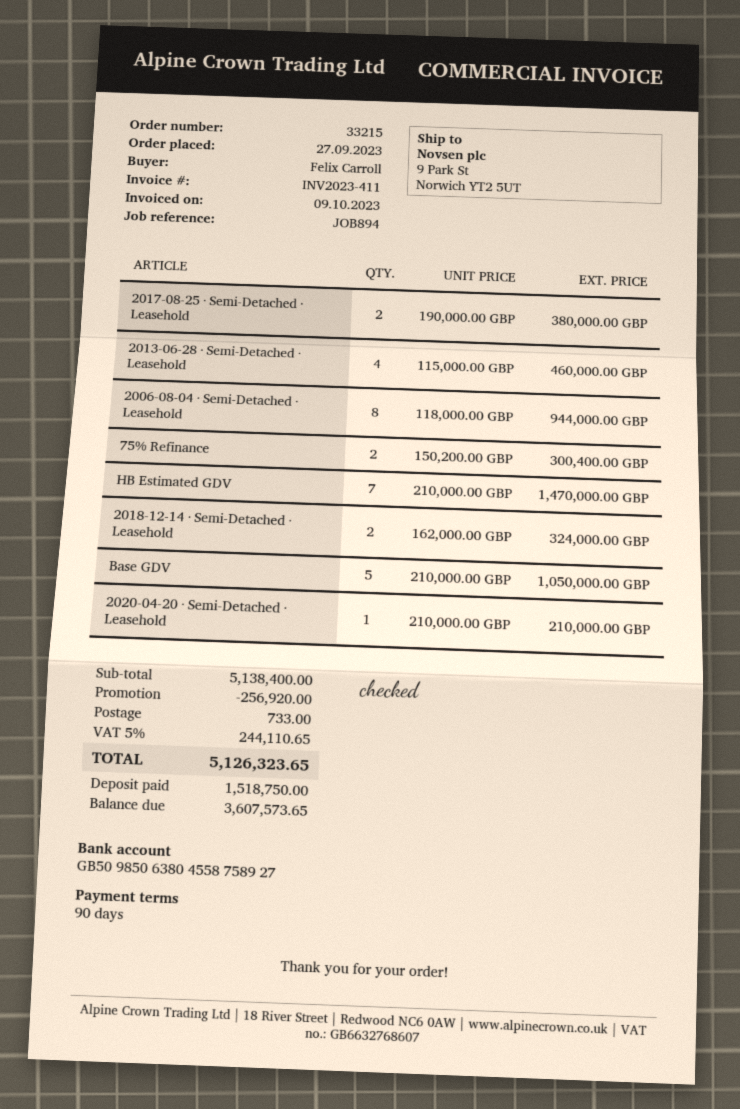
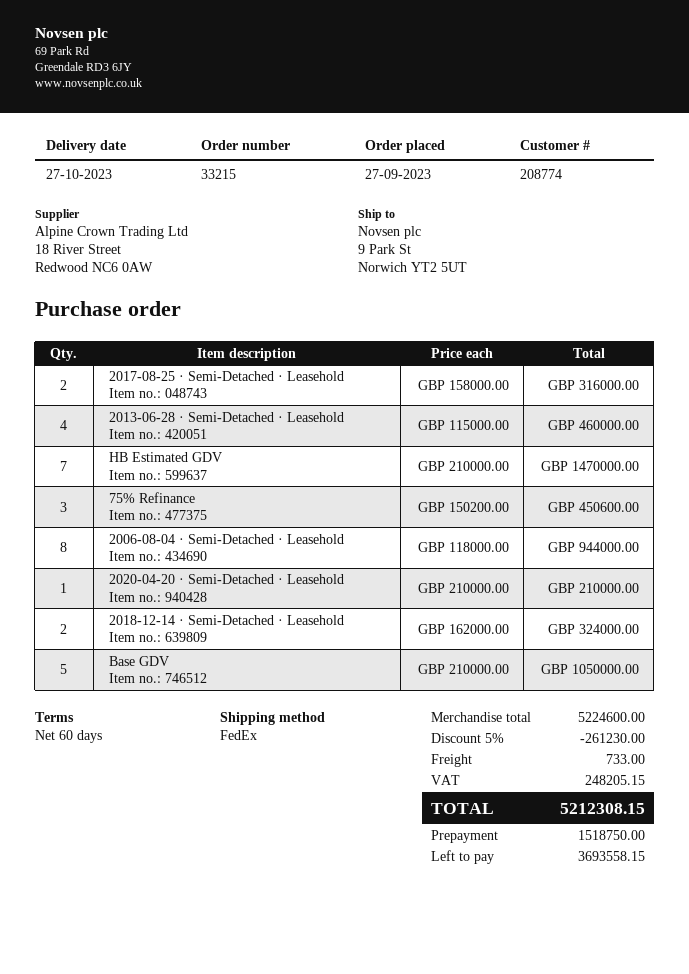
payment terms: 90 days -> 60 days
2017-08-25 · Semi-Detached · Leasehold: 2 x 190000.00 = 380000.00 -> 2 x 158000.00 = 316000.00
75% Refinance: 2 x 150200.00 = 300400.00 -> 3 x 150200.00 = 450600.00
subtotal: 5138400.00 -> 5224600.00
discount: 256920.00 -> 261230.00
tax: 244110.65 -> 248205.15
total: 5126323.65 -> 5212308.15
balance: 3607573.65 -> 3693558.15

